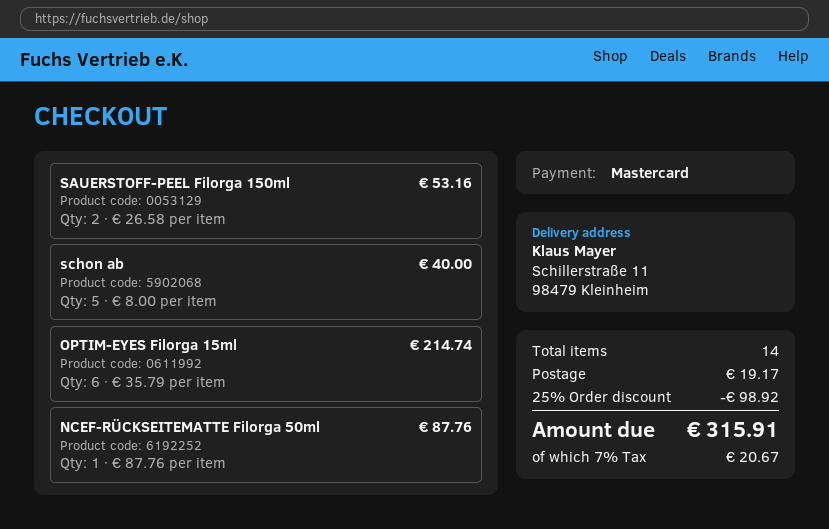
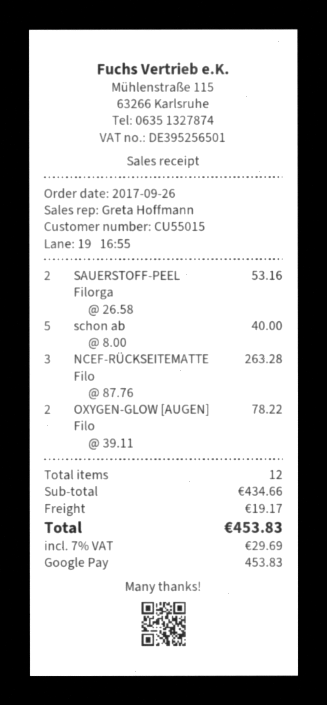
payment method: Mastercard -> Google Pay
OPTIM-EYES Filorga 15ml: 6 x 35.79 = 214.74 -> none
NCEF-RÜCKSEITEMATTE Filorga 50ml: 1 x 87.76 = 87.76 -> 3 x 87.76 = 263.28
OXYGEN-GLOW [AUGEN] Filo: none -> 2 x 39.11 = 78.22
total quantity: 14 -> 12
discount: 25% = 98.92 -> none
tax: 7% = 20.67 -> 7% = 29.69
total: 315.91 -> 453.83

